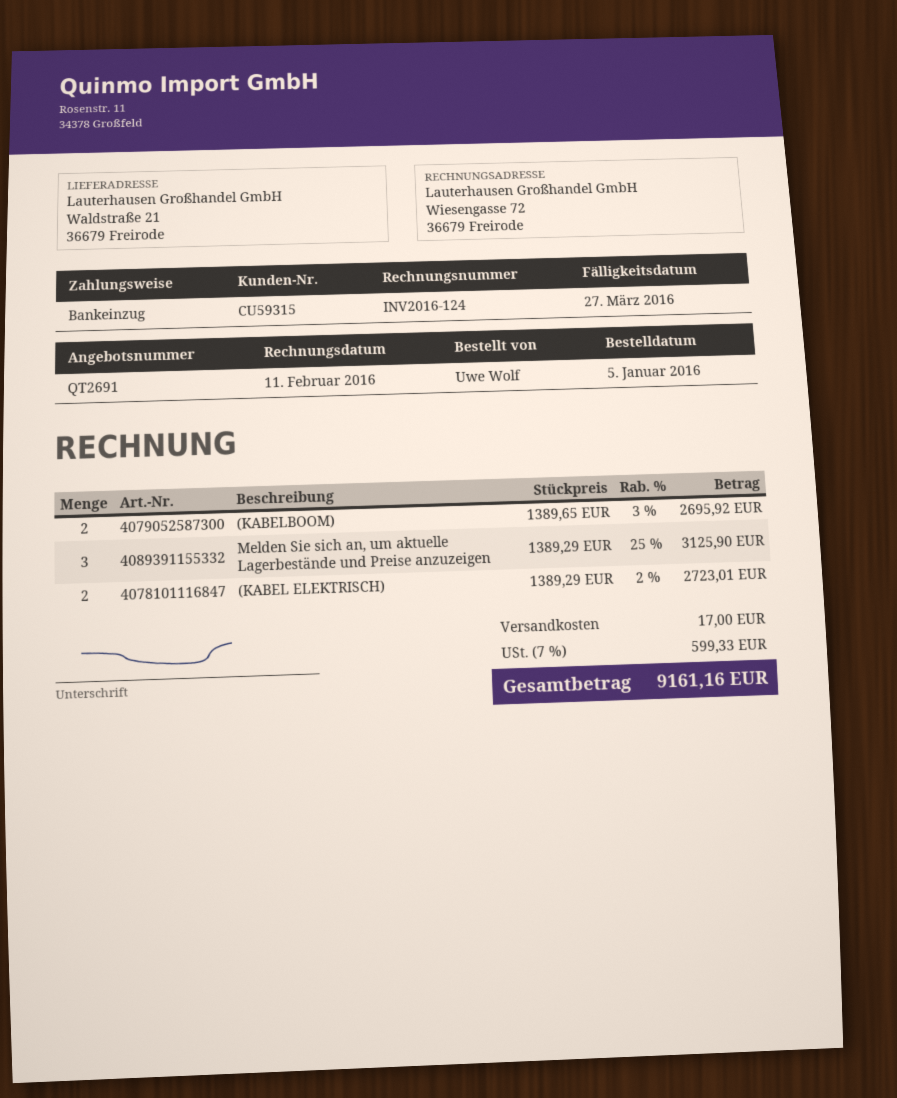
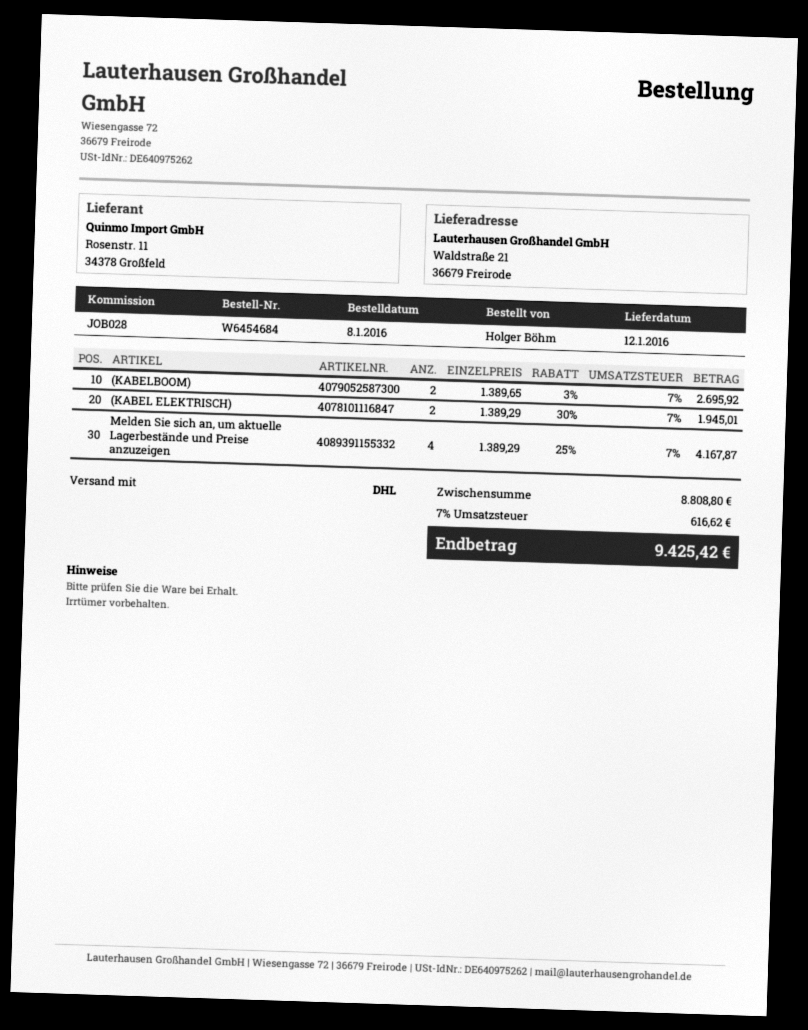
order date: 2016-01-05 -> 2016-01-08
ordered by: Uwe Wolf -> Holger Böhm
Melden Sie sich an, um aktuelle Lagerbestände und Preise anzuzeigen: 3 x 1389.29 - 25% = 3125.90 -> 4 x 1389.29 - 25% = 4167.87
(KABEL ELEKTRISCH): 2 x 1389.29 - 2% = 2723.01 -> 2 x 1389.29 - 30% = 1945.01
shipping: 17.00 -> none
tax: 7% = 599.33 -> 7% = 616.62
total: 9161.16 -> 9425.42

